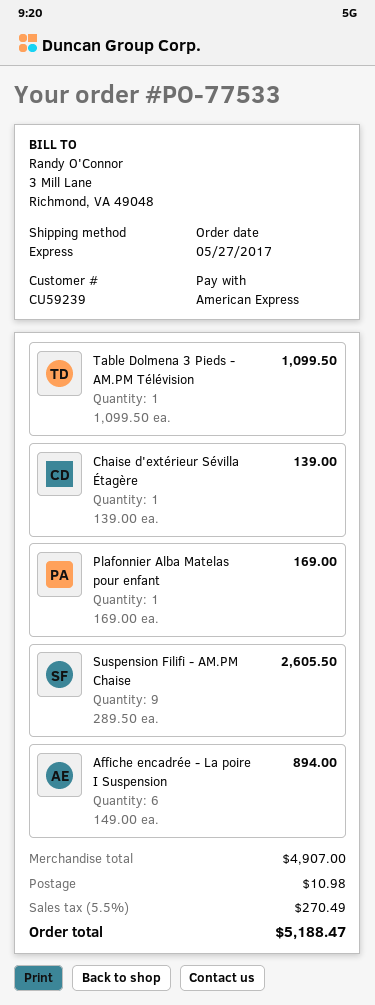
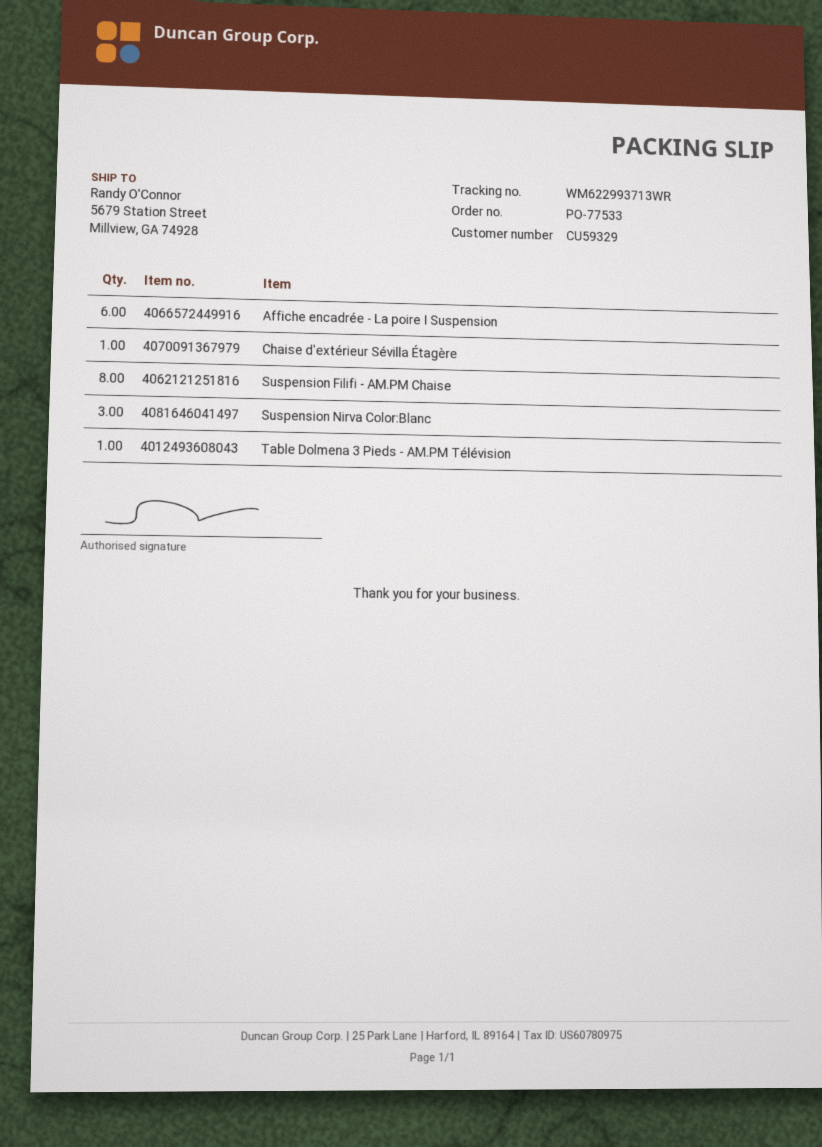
customer number: CU59239 -> CU59329
Plafonnier Alba Matelas pour enfant: 1 -> none
Suspension Filifi - AM.PM Chaise: 9 -> 8
Suspension Nirva Color:Blanc: none -> 3

